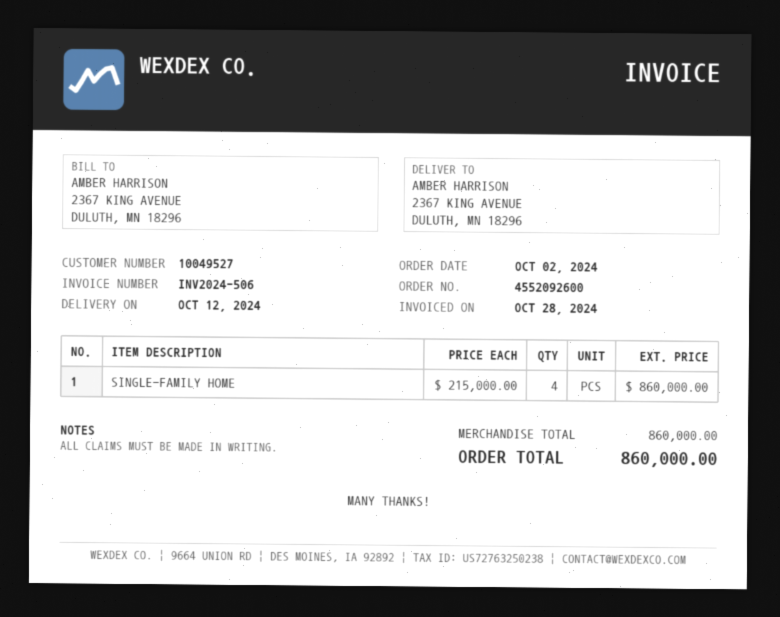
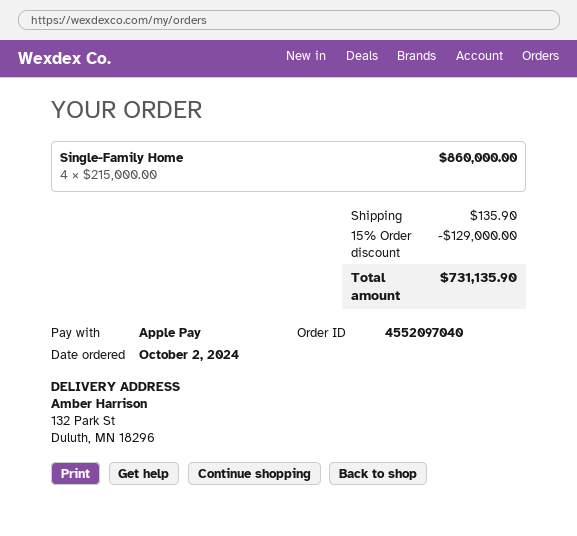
order number: 4552092600 -> 4552097040
ship to: 2367 KING AVENUE, DULUTH, MN 18296 -> 132 Park St, Duluth, MN 18296
discount: none -> 15% = 129000.00
shipping: none -> 135.90
total: 860000.00 -> 731135.90

